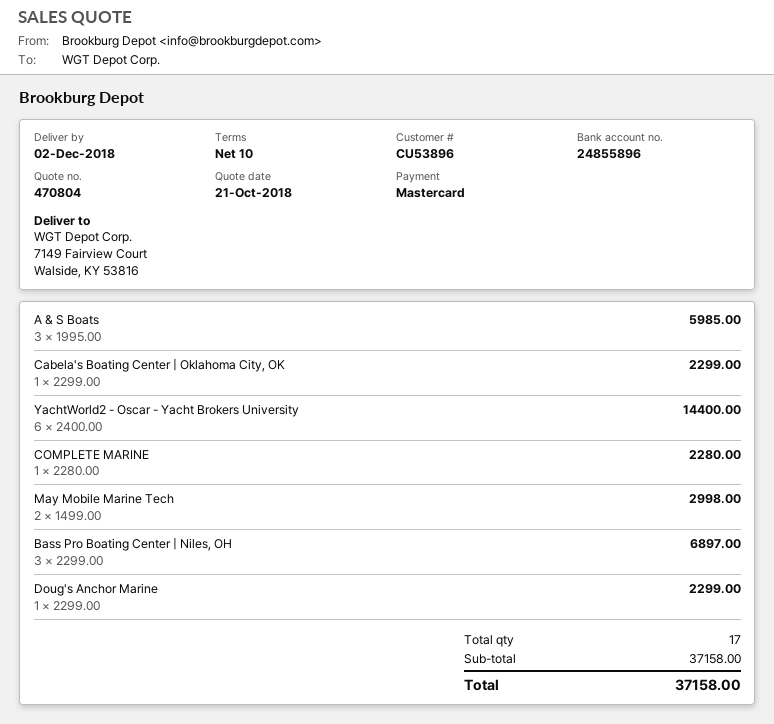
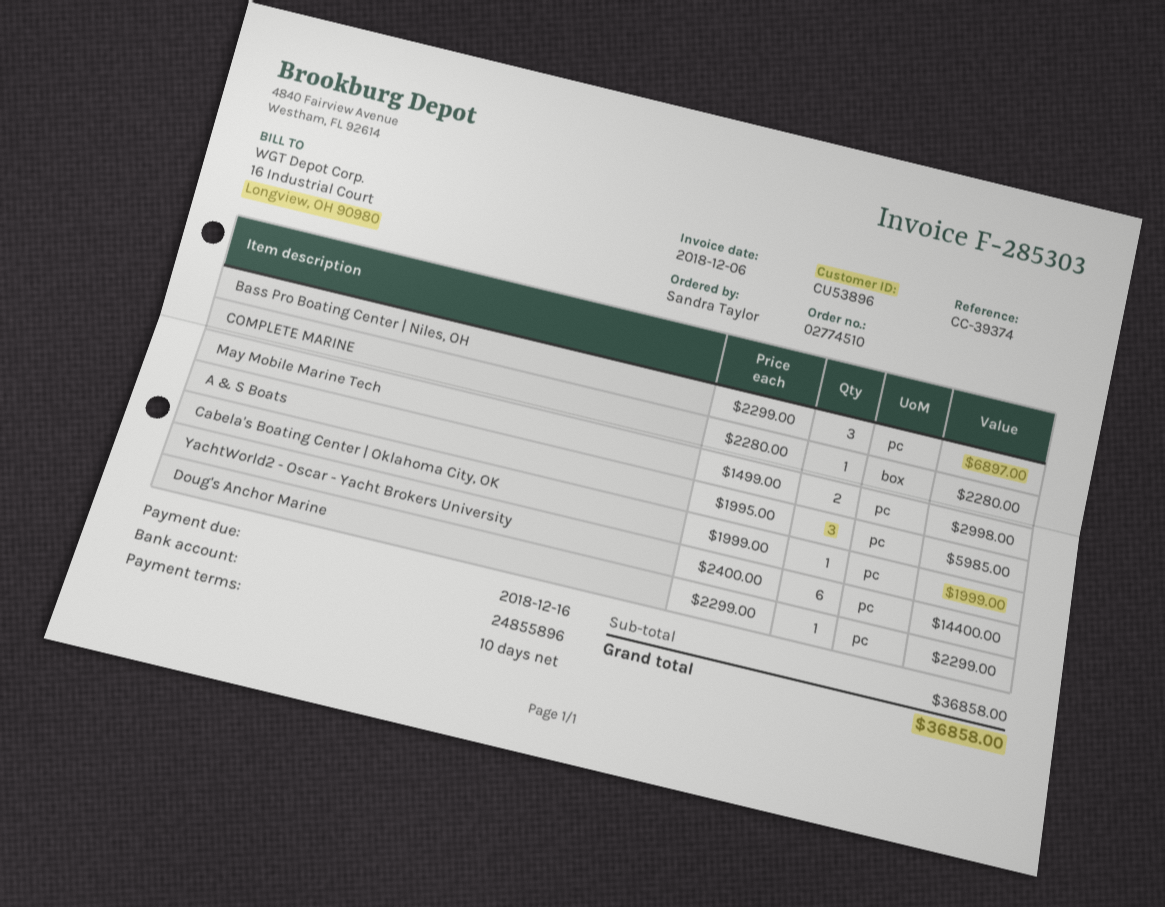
Cabela's Boating Center | Oklahoma City, OK: 1 x 2299.00 = 2299.00 -> 1 x 1999.00 = 1999.00
subtotal: 37158.00 -> 36858.00
total: 37158.00 -> 36858.00

